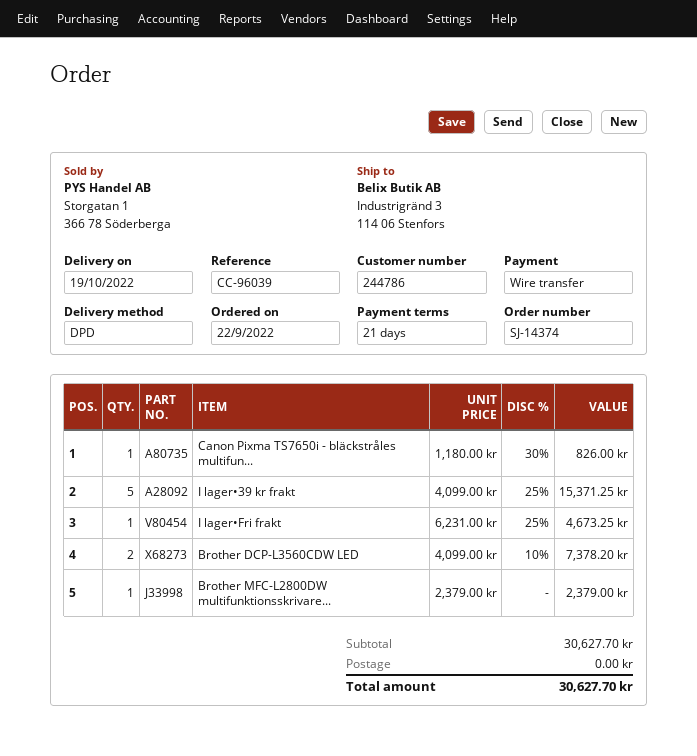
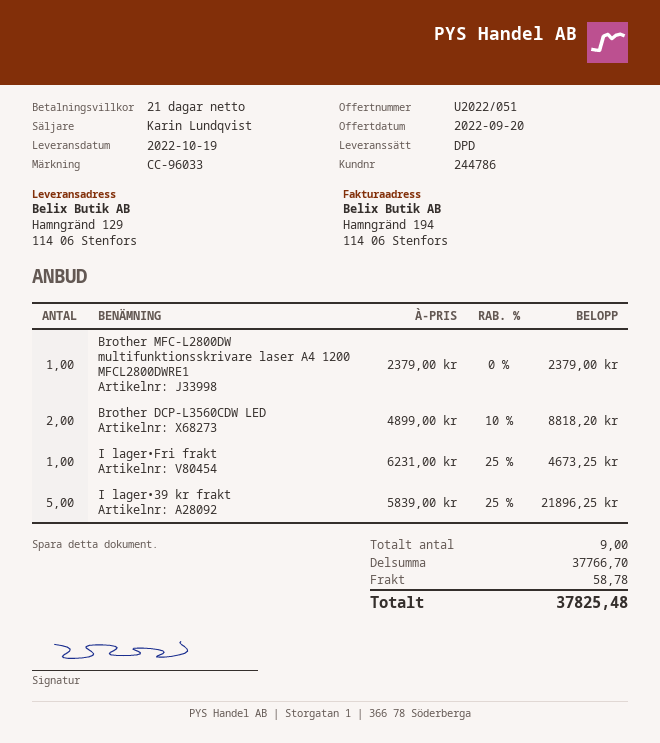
reference: CC-96039 -> CC-96033
ship to: Industrigränd 3, 114 06 Stenfors -> Hamngränd 129, 114 06 Stenfors
Canon Pixma TS7650i - bläckstråles multifun...: 1 x 1180.00 - 30% = 826.00 -> none
I lager•39 kr frakt: 5 x 4099.00 - 25% = 15371.25 -> 5 x 5839.00 - 25% = 21896.25
Brother DCP-L3560CDW LED: 2 x 4099.00 - 10% = 7378.20 -> 2 x 4899.00 - 10% = 8818.20
subtotal: 30627.70 -> 37766.70
shipping: 0.00 -> 58.78
total: 30627.70 -> 37825.48

